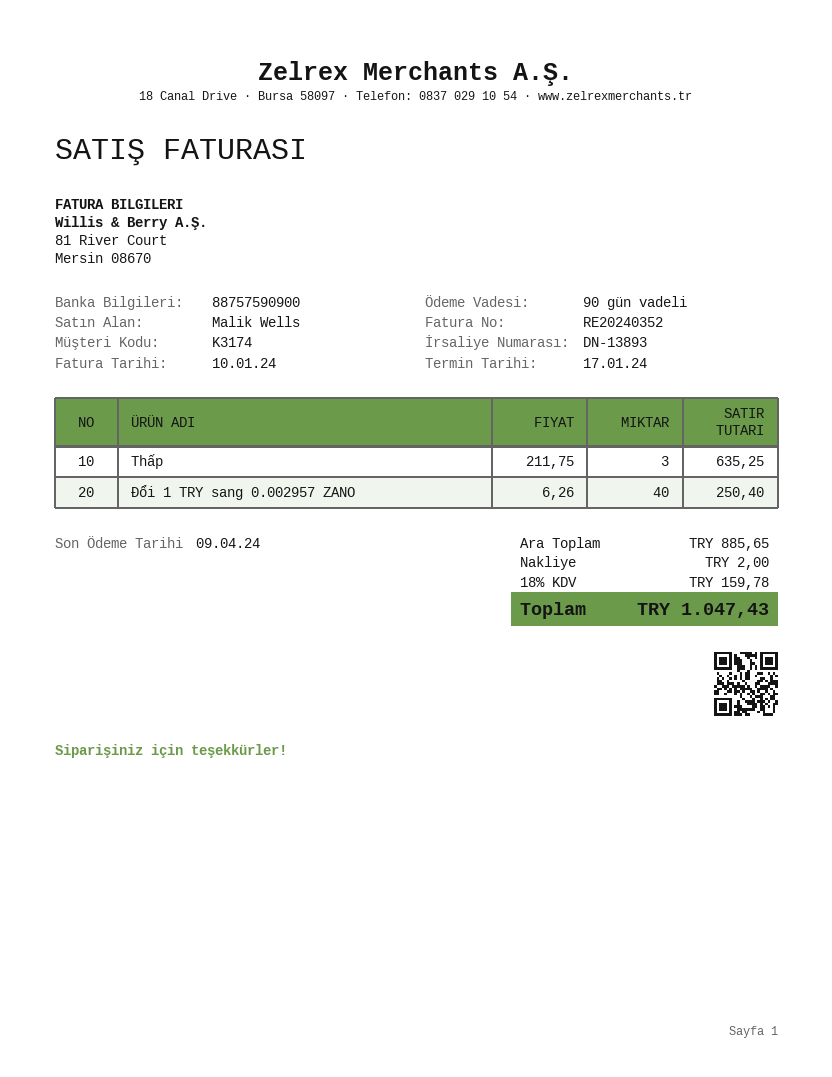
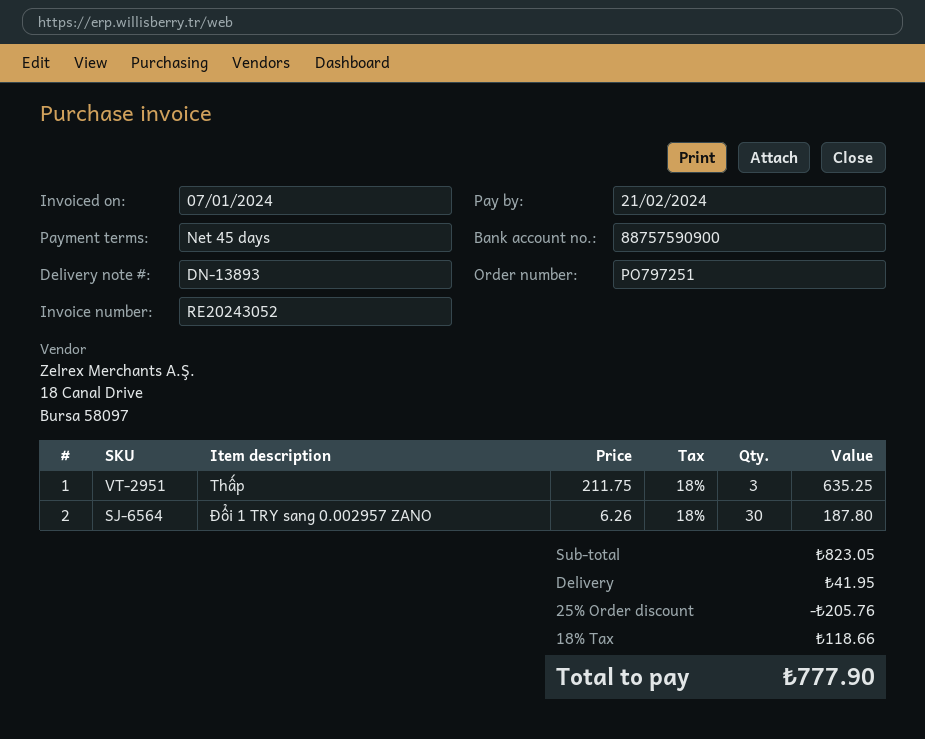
invoice number: RE20240352 -> RE20243052
invoice date: 2024-01-10 -> 2024-01-07
payment terms: 90 days -> 45 days
due date: 2024-04-09 -> 2024-02-21
Đổi 1 TRY sang 0.002957 ZANO: 40 x 6.26 = 250.40 -> 30 x 6.26 = 187.80
subtotal: 885.65 -> 823.05
discount: none -> 25% = 205.76
shipping: 2.00 -> 41.95
tax: 18% = 159.78 -> 18% = 118.66
total: 1047.43 -> 777.90

